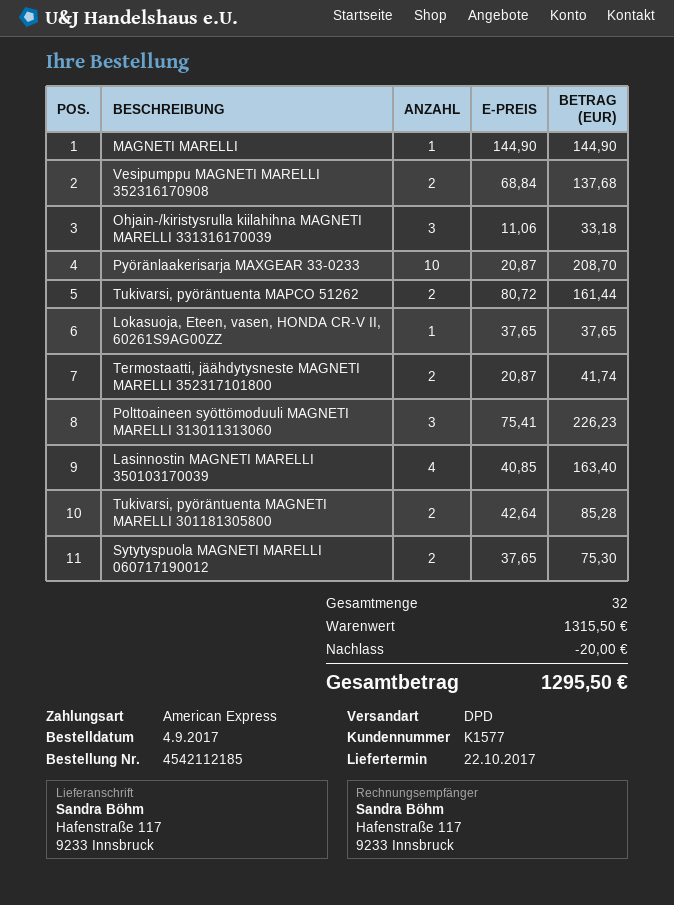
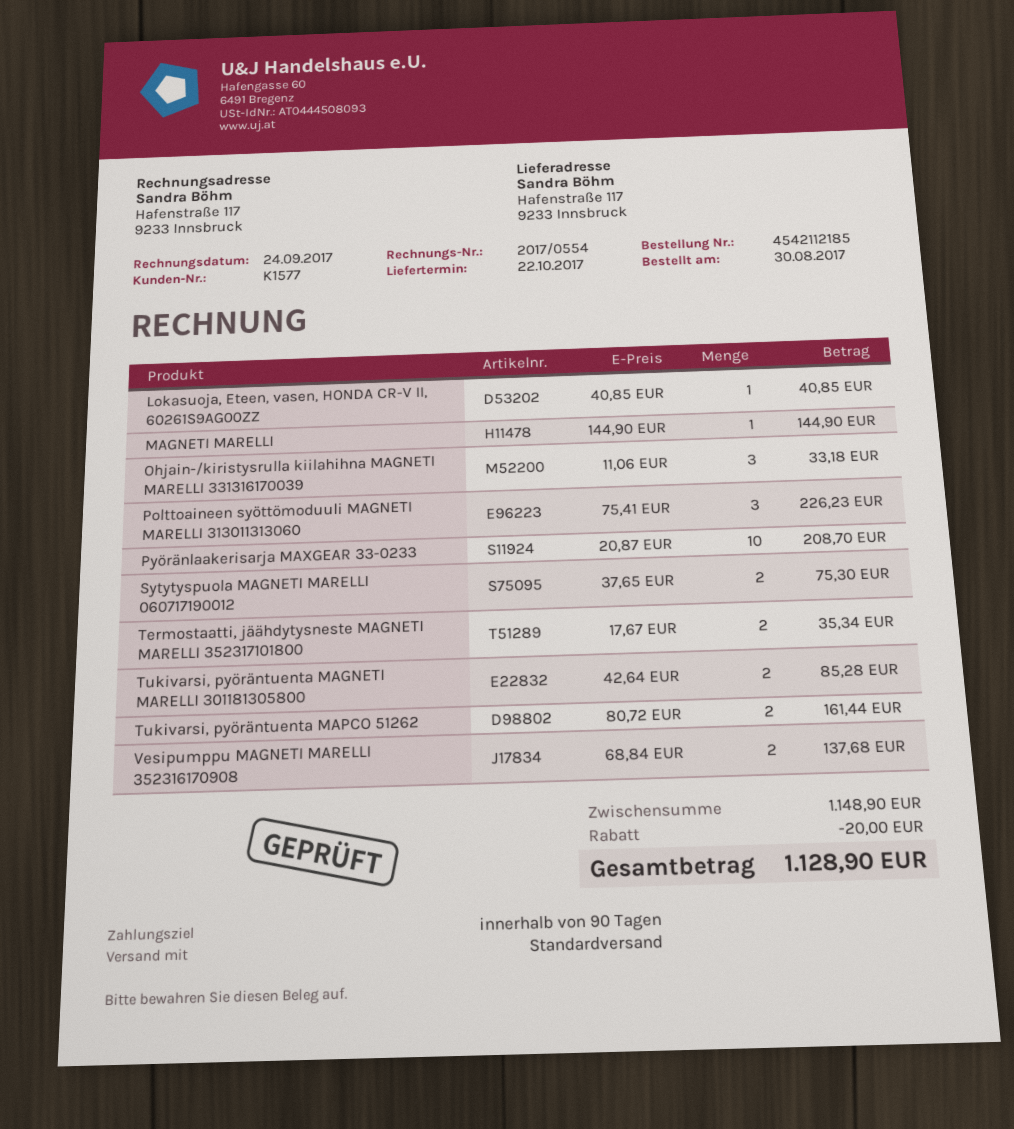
order date: 2017-09-04 -> 2017-08-30
shipping method: DPD -> standard
Lokasuoja, Eteen, vasen, HONDA CR-V II, 60261S9AG00ZZ: 1 x 37.65 = 37.65 -> 1 x 40.85 = 40.85
Termostaatti, jäähdytysneste MAGNETI MARELLI 352317101800: 2 x 20.87 = 41.74 -> 2 x 17.67 = 35.34
Lasinnostin MAGNETI MARELLI 350103170039: 4 x 40.85 = 163.40 -> none
subtotal: 1315.50 -> 1148.90
total: 1295.50 -> 1128.90

